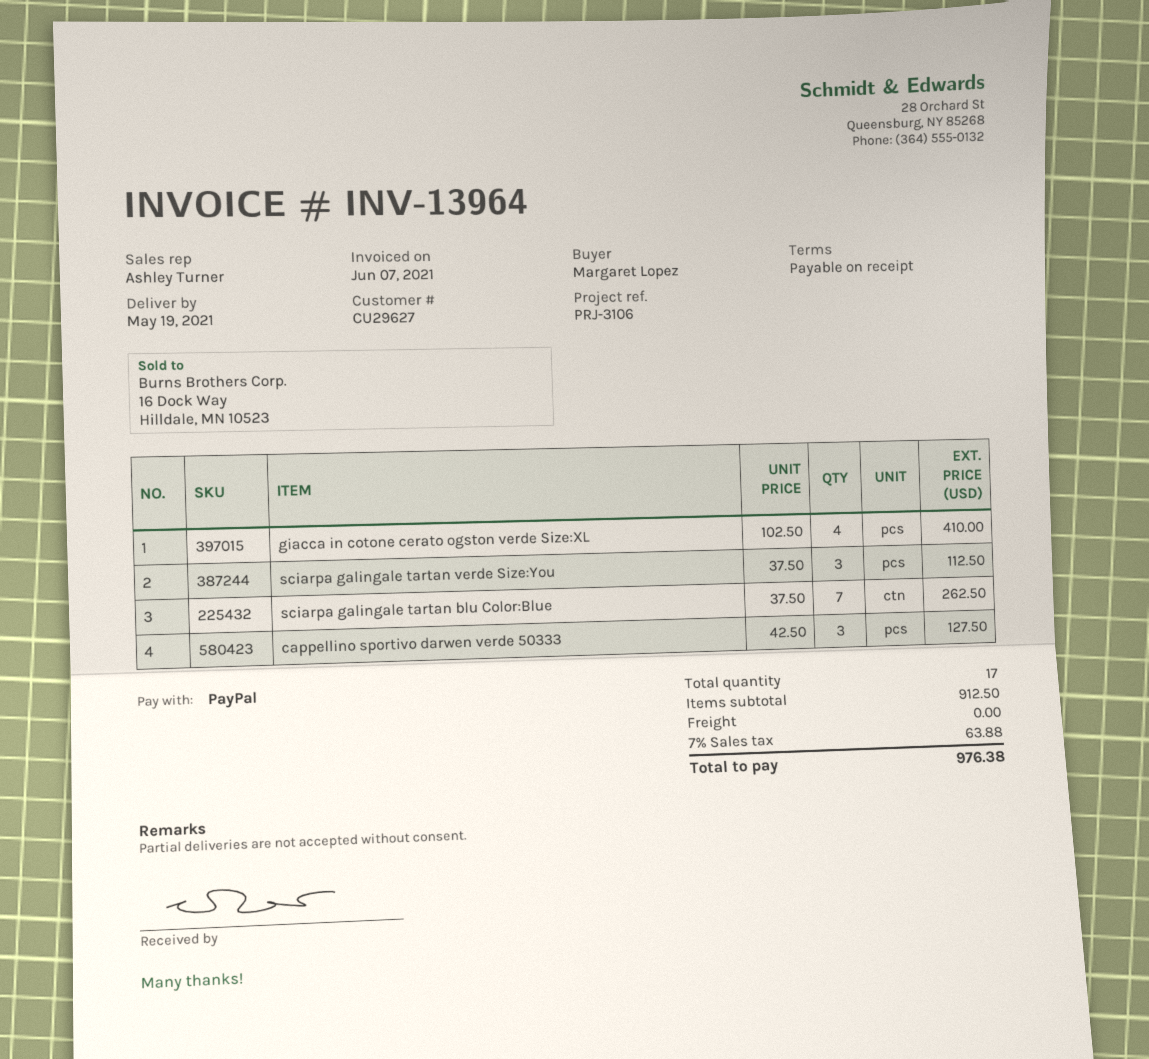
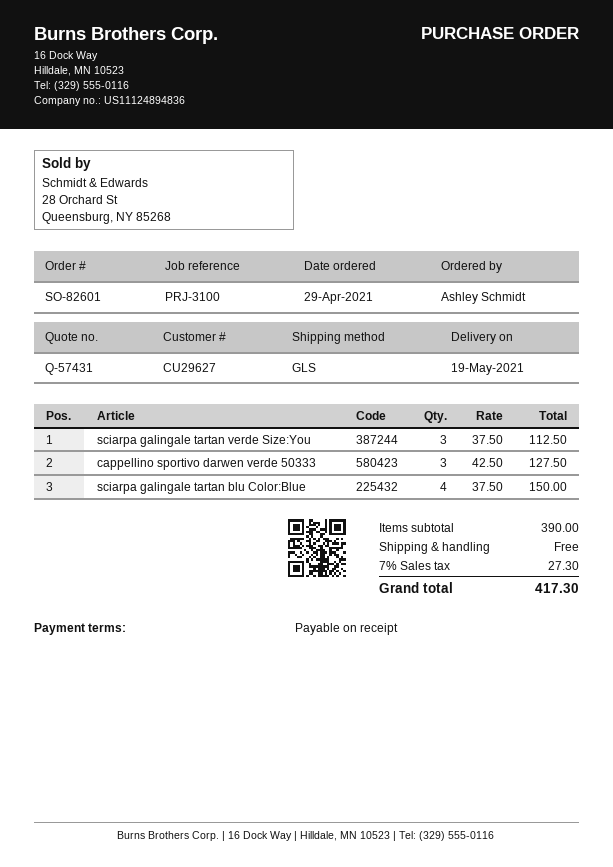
reference: PRJ-3106 -> PRJ-3100
ordered by: Margaret Lopez -> Ashley Schmidt
giacca in cotone cerato ogston verde Size:XL: 4 x 102.50 = 410.00 -> none
sciarpa galingale tartan blu Color:Blue: 7 x 37.50 = 262.50 -> 4 x 37.50 = 150.00
subtotal: 912.50 -> 390.00
tax: 7% = 63.88 -> 7% = 27.30
total: 976.38 -> 417.30

